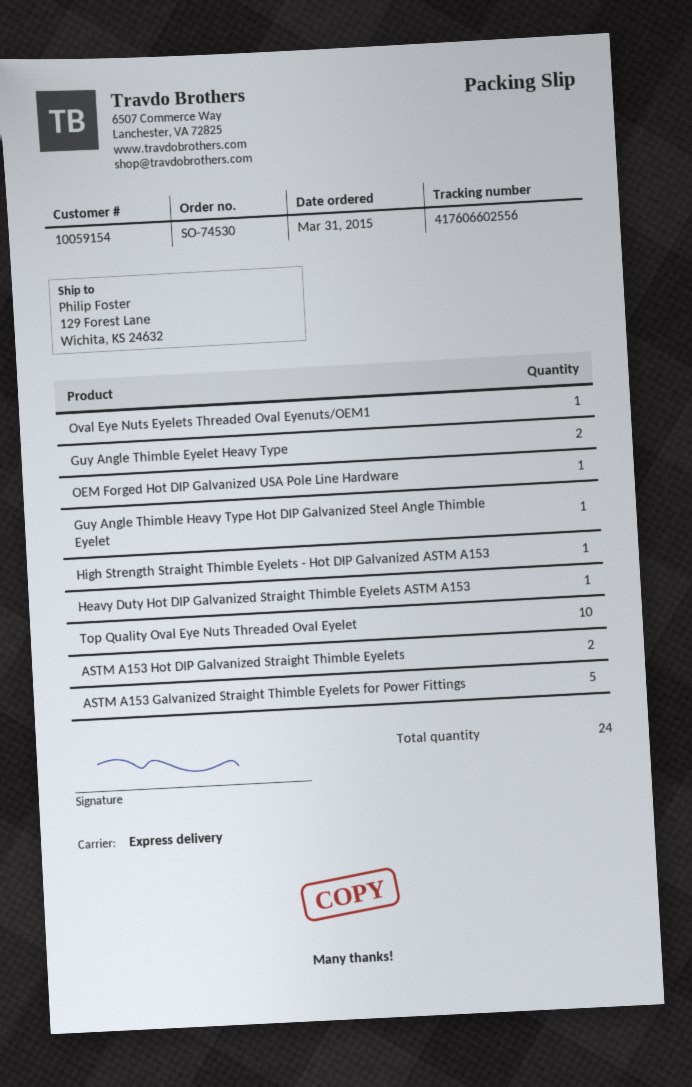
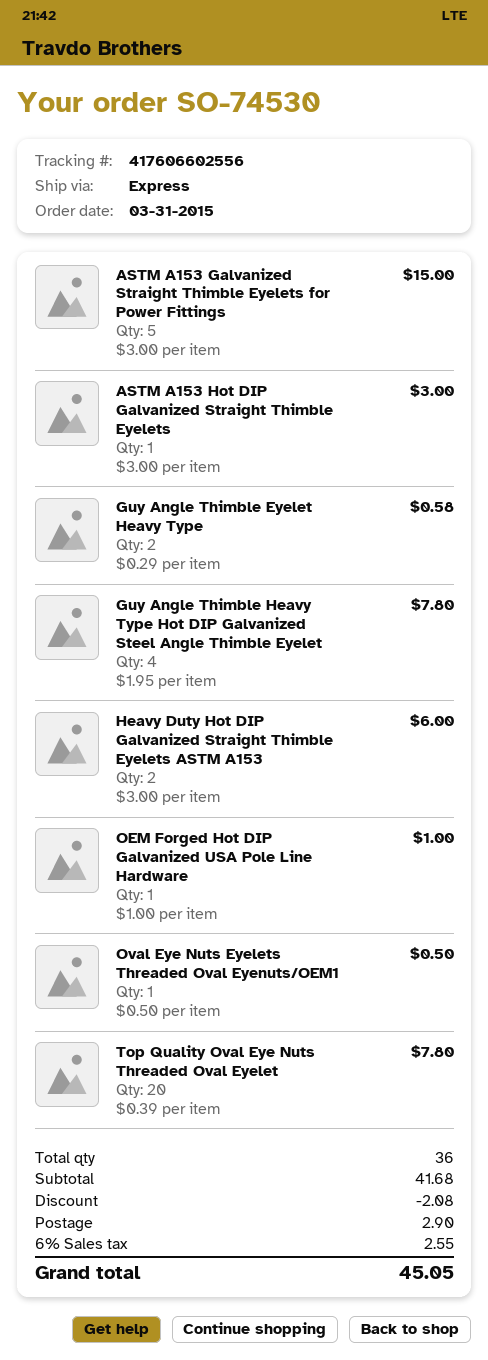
Guy Angle Thimble Heavy Type Hot DIP Galvanized Steel Angle Thimble Eyelet: 1 -> 4
High Strength Straight Thimble Eyelets - Hot DIP Galvanized ASTM A153: 1 -> none
Heavy Duty Hot DIP Galvanized Straight Thimble Eyelets ASTM A153: 1 -> 2
Top Quality Oval Eye Nuts Threaded Oval Eyelet: 10 -> 20
ASTM A153 Hot DIP Galvanized Straight Thimble Eyelets: 2 -> 1
total quantity: 24 -> 36

